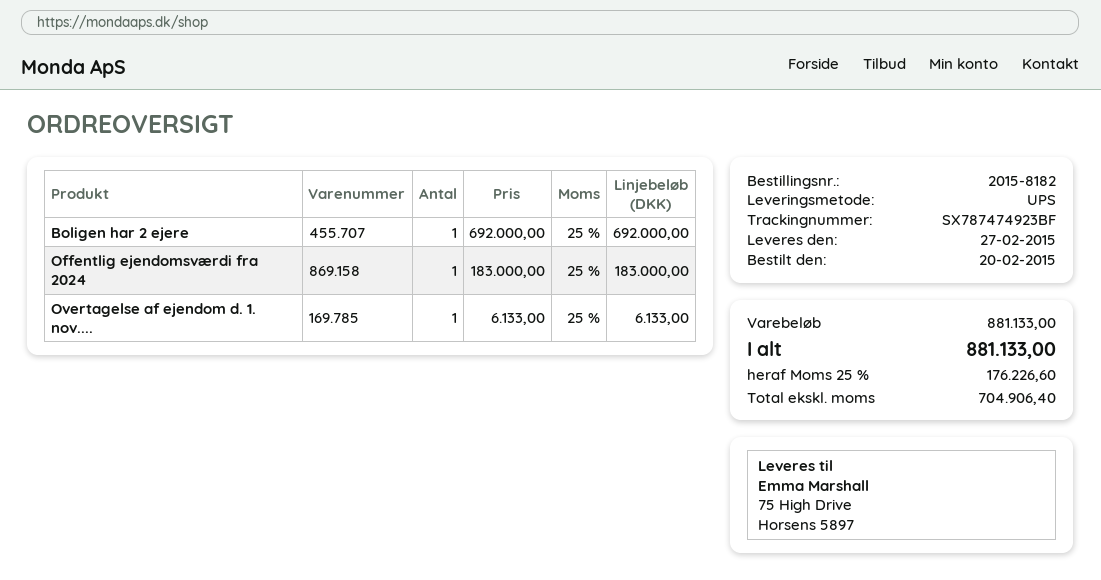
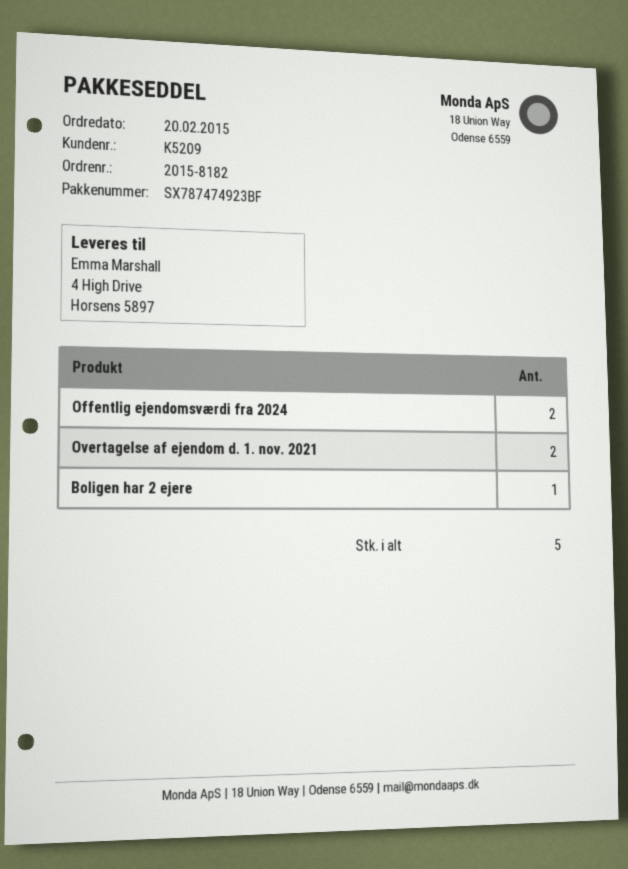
ship to: 75 High Drive, Horsens 5897 -> 4 High Drive, Horsens 5897
Offentlig ejendomsværdi fra 2024: 1 -> 2
Overtagelse af ejendom d. 1. nov....: 1 -> 2

